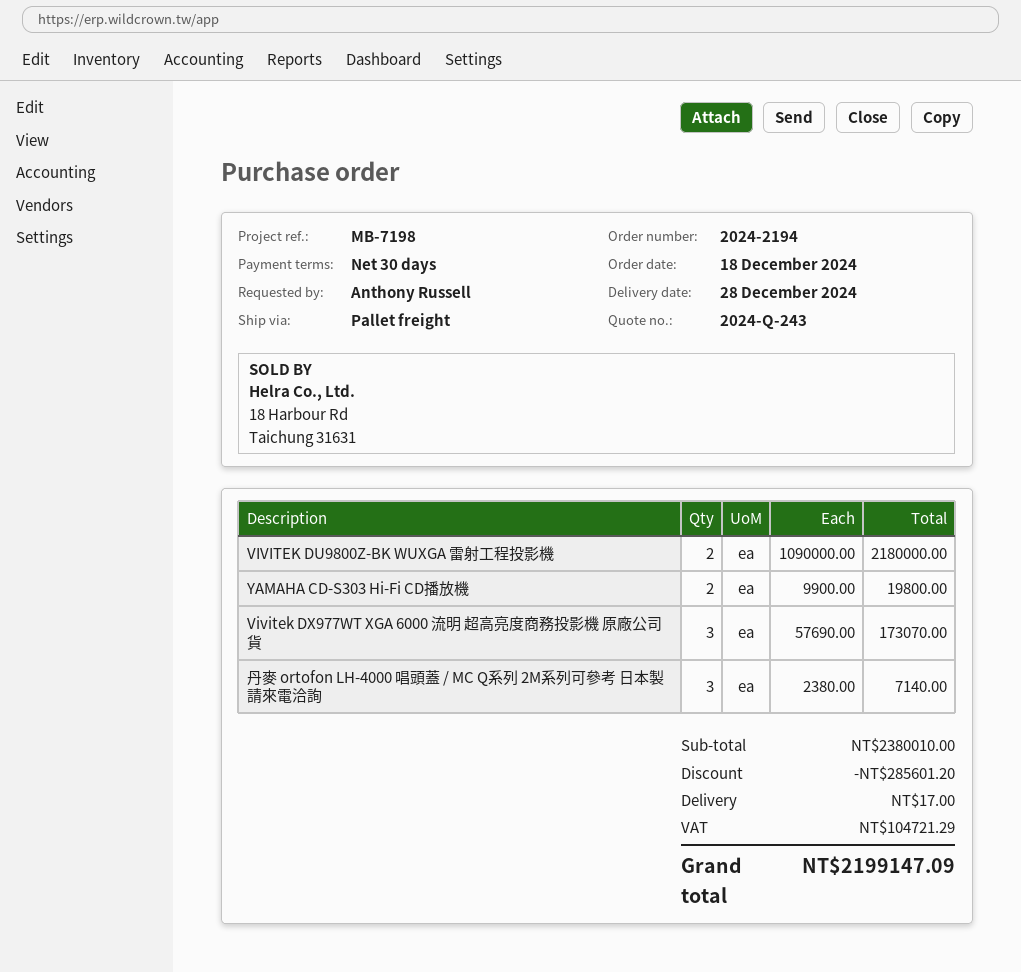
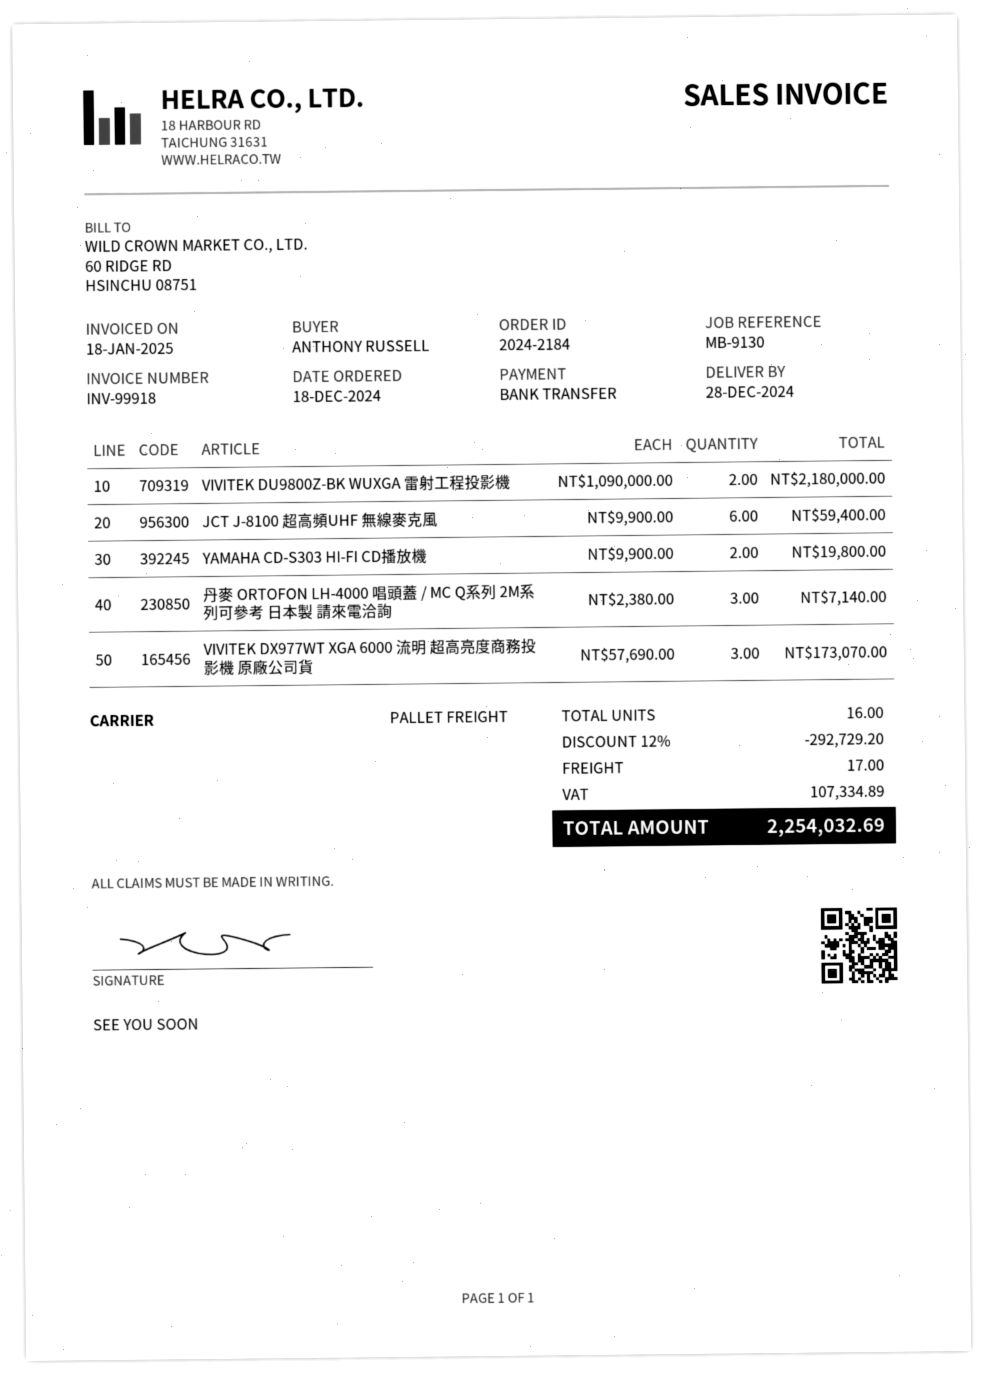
order number: 2024-2194 -> 2024-2184
reference: MB-7198 -> MB-9130
JCT J-8100 超高頻UHF 無線麥克風: none -> 6 x 9900.00 = 59400.00
discount: 285601.20 -> 292729.20
tax: 104721.29 -> 107334.89
total: 2199147.09 -> 2254032.69

